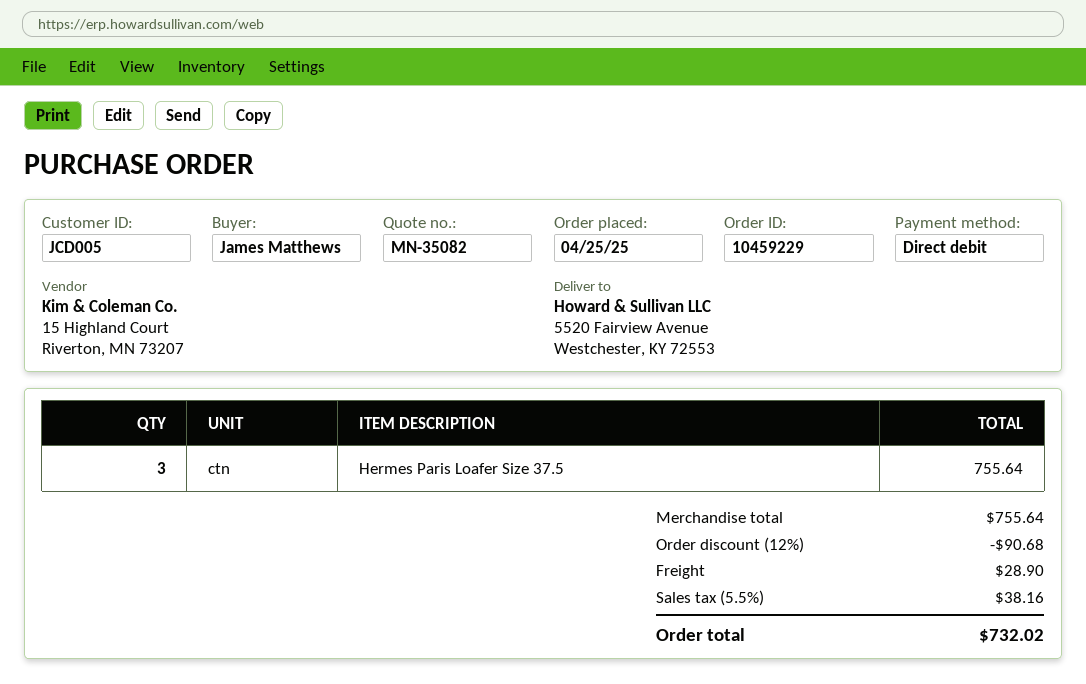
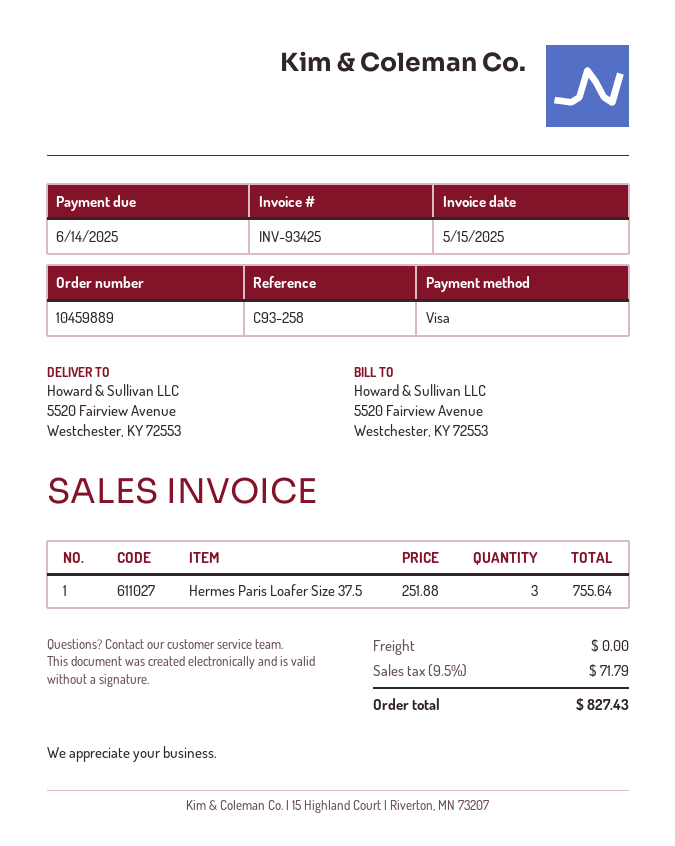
order number: 10459229 -> 10459889
payment method: direct debit -> Visa
discount: 12% = 90.68 -> none
shipping: 28.90 -> 0.00
tax: 5.5% = 38.16 -> 9.5% = 71.79
total: 732.02 -> 827.43

